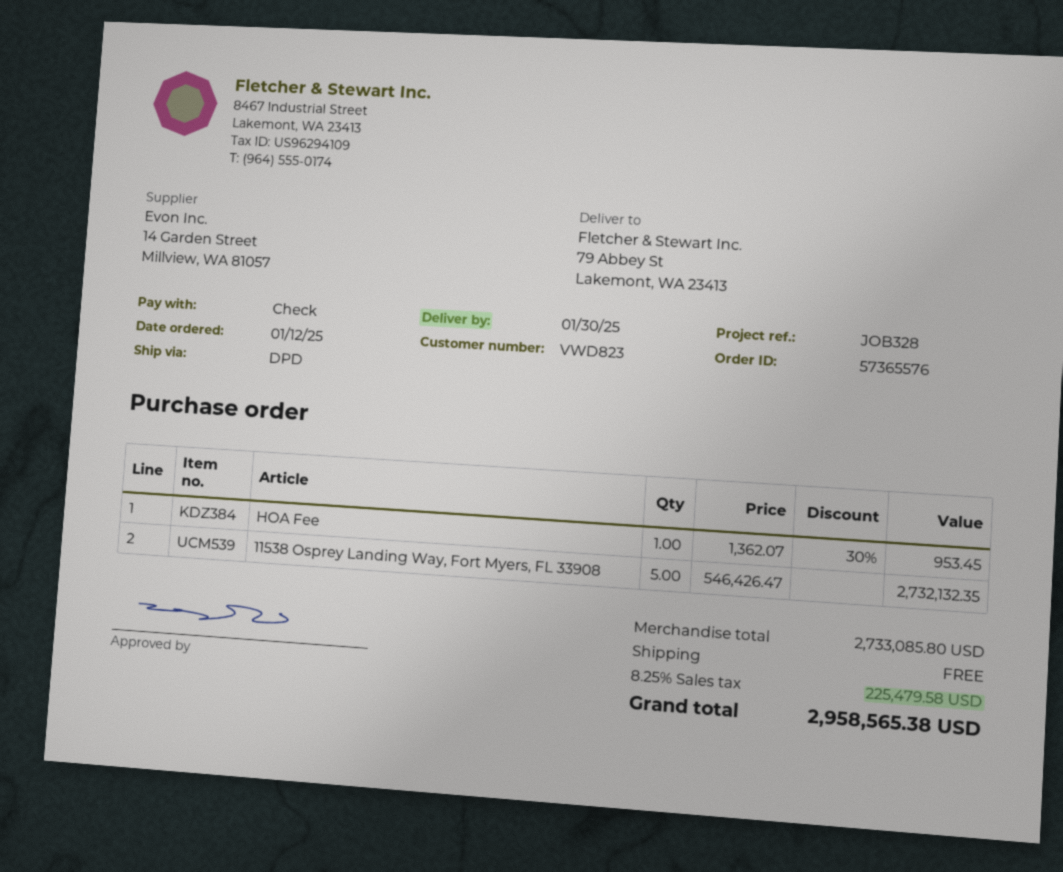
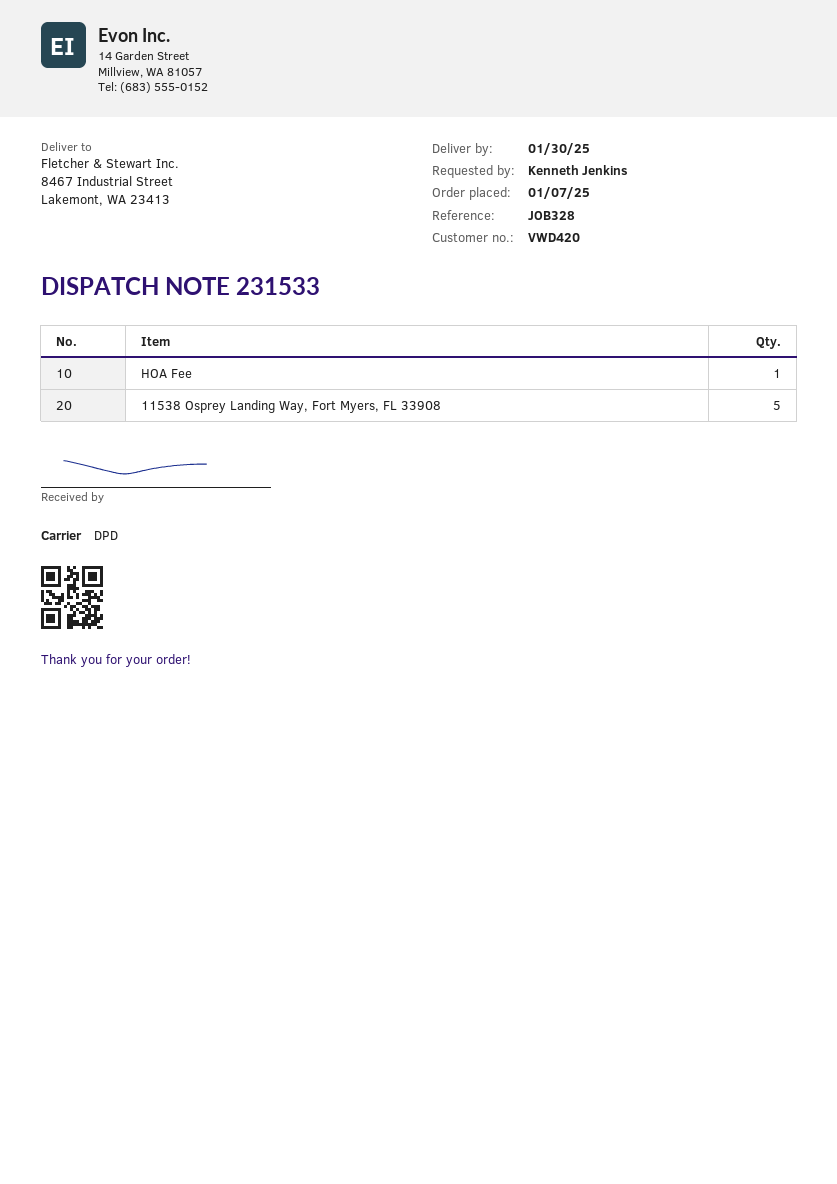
order date: 2025-01-12 -> 2025-01-07
customer number: VWD823 -> VWD420
ship to: 79 Abbey St, Lakemont, WA 23413 -> 8467 Industrial Street, Lakemont, WA 23413

